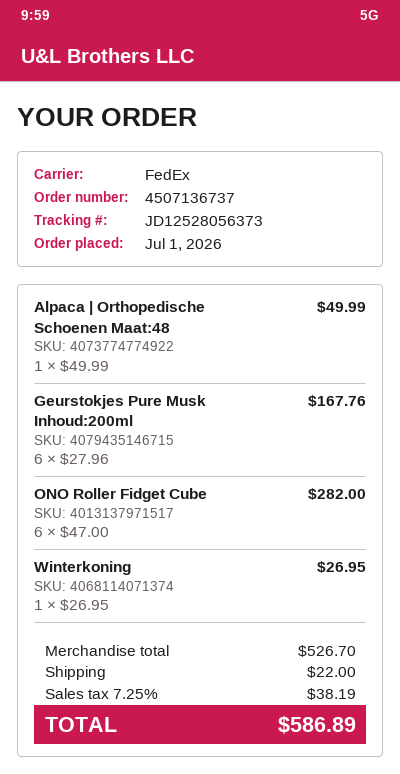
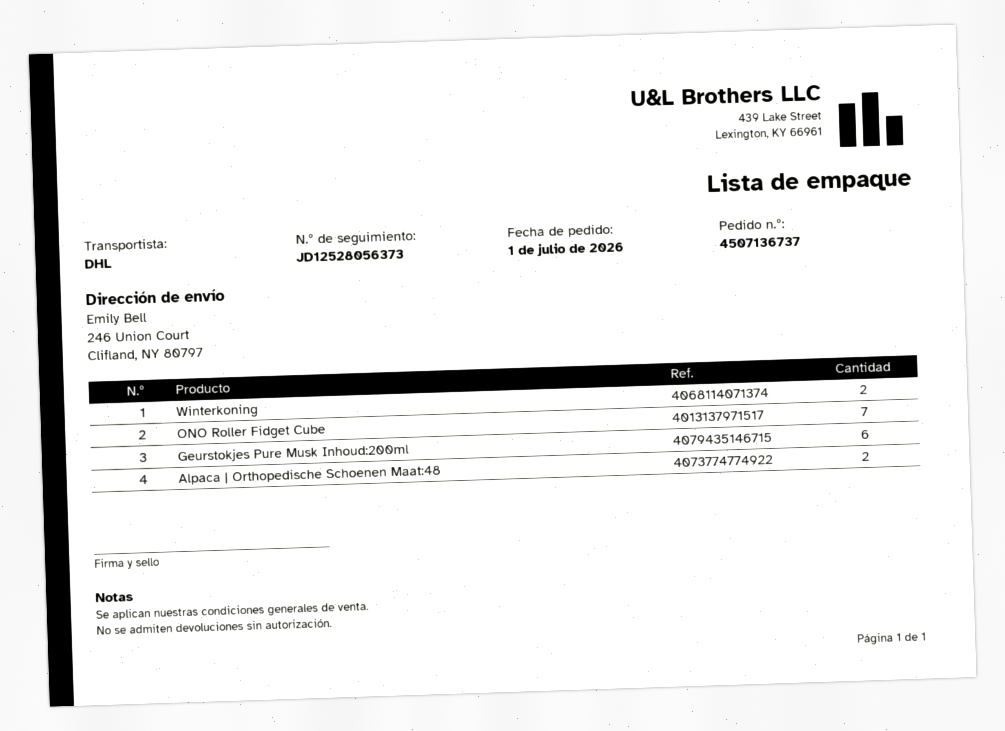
shipping method: FedEx -> DHL
Alpaca | Orthopedische Schoenen Maat:48: 1 -> 2
ONO Roller Fidget Cube: 6 -> 7
Winterkoning: 1 -> 2

